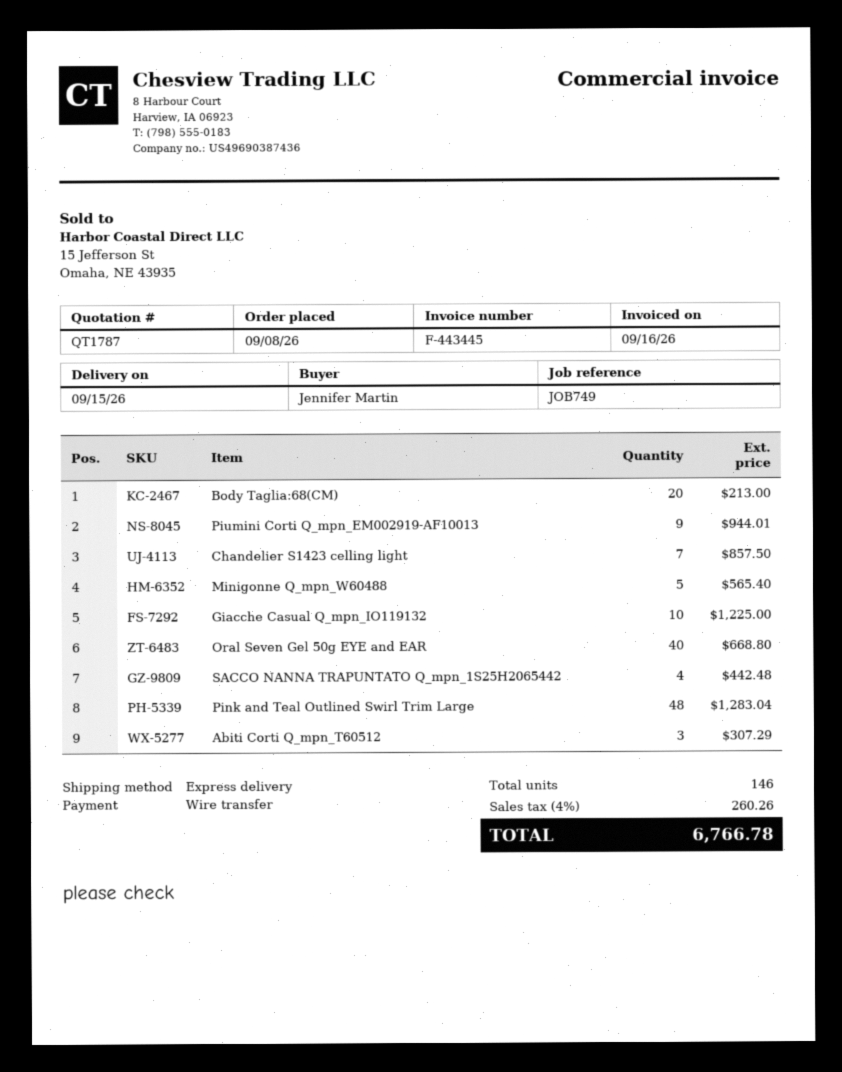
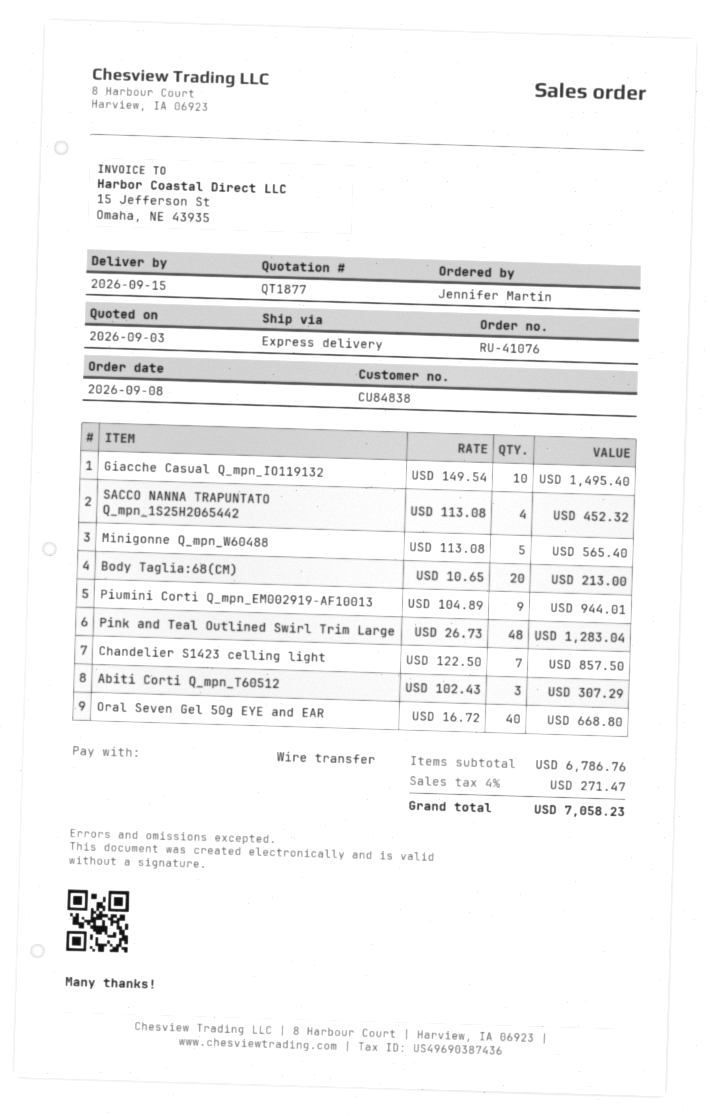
quote number: QT1787 -> QT1877
Giacche Casual Q_mpn_IO119132: 10 for 1225.00 -> 10 for 1495.40
SACCO NANNA TRAPUNTATO Q_mpn_1S25H2065442: 4 for 442.48 -> 4 for 452.32
tax: 4% = 260.26 -> 4% = 271.47
total: 6766.78 -> 7058.23

